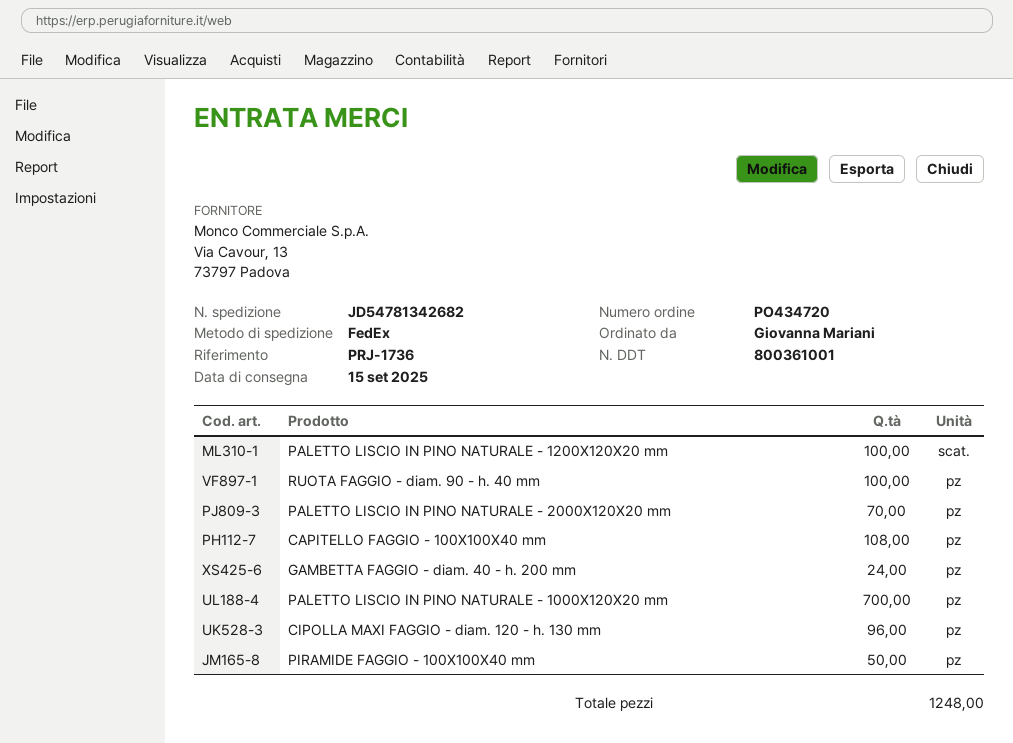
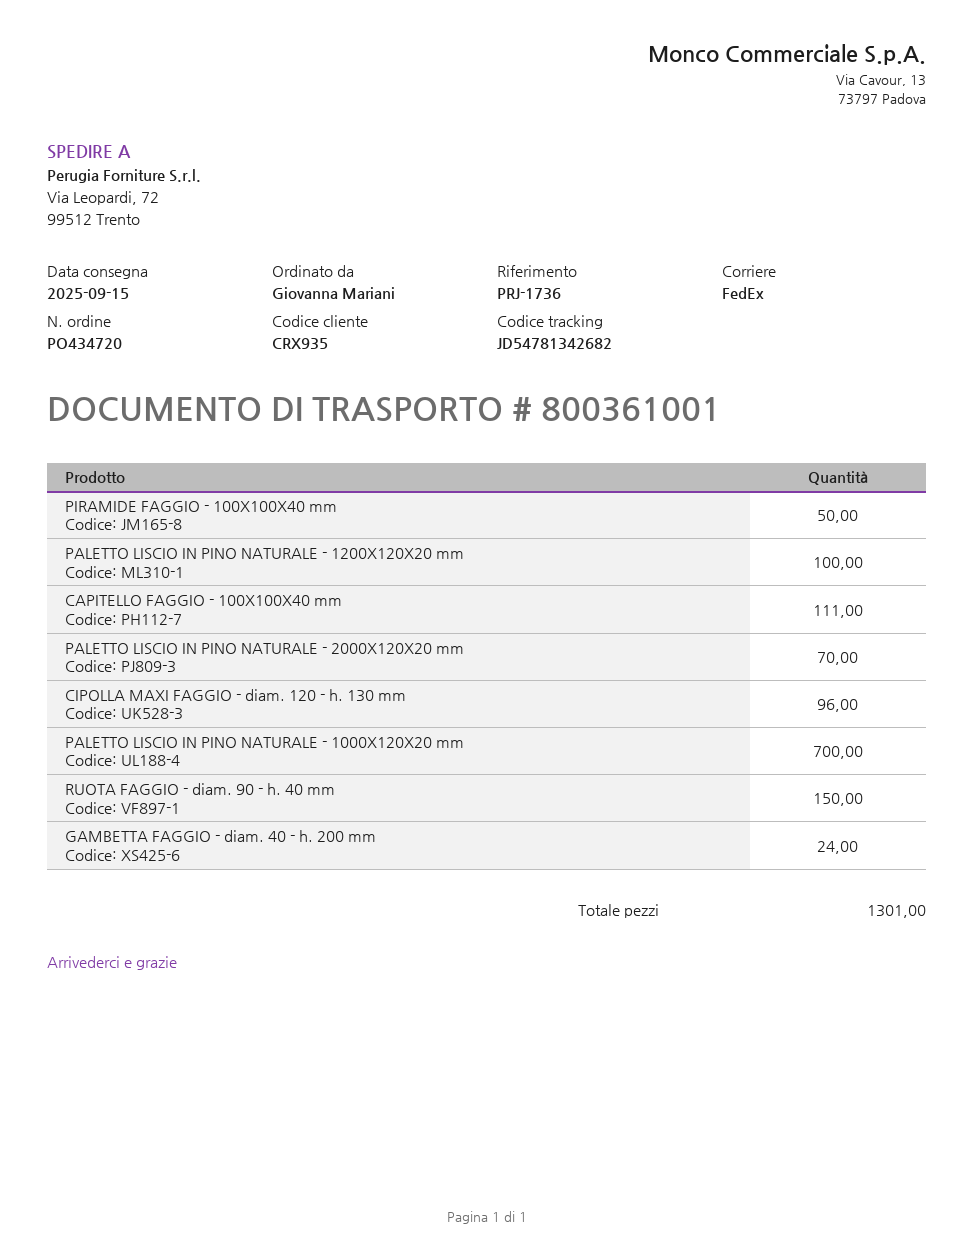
RUOTA FAGGIO - diam. 90 - h. 40 mm: 100 -> 150
CAPITELLO FAGGIO - 100X100X40 mm: 108 -> 111
total quantity: 1248 -> 1301

